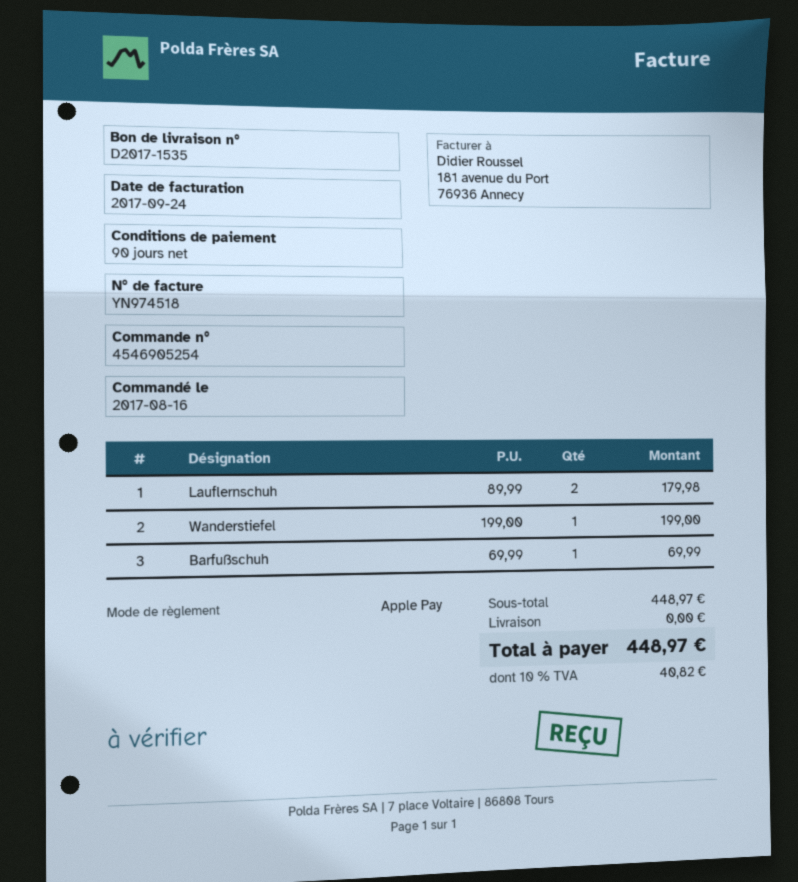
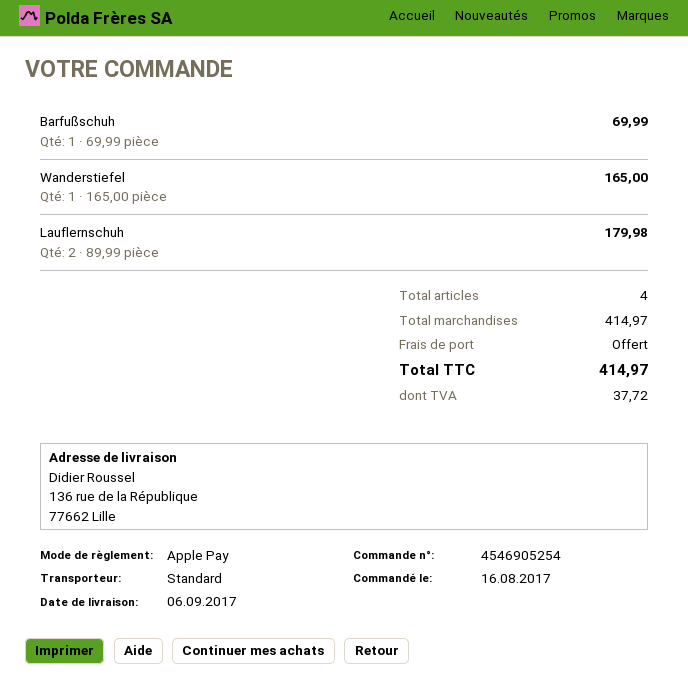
Wanderstiefel: 1 x 199.00 = 199.00 -> 1 x 165.00 = 165.00
subtotal: 448.97 -> 414.97
tax: 40.82 -> 37.72
total: 448.97 -> 414.97

